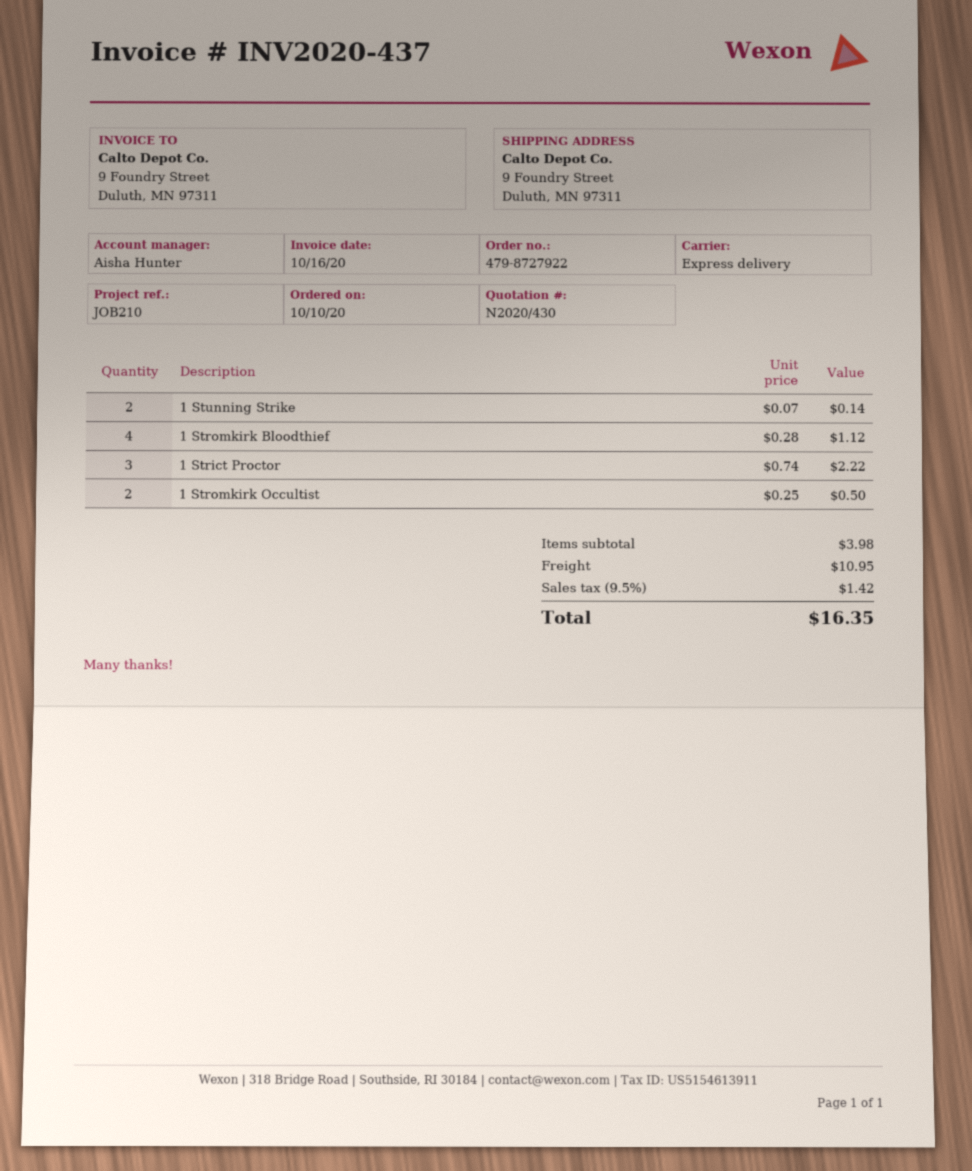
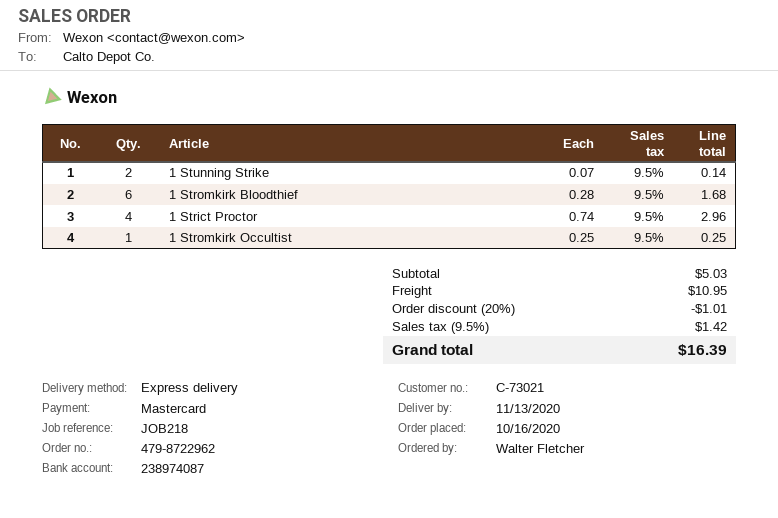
order number: 479-8727922 -> 479-8722962
order date: 2020-10-10 -> 2020-10-16
reference: JOB210 -> JOB218
1 Stromkirk Bloodthief: 4 x 0.28 = 1.12 -> 6 x 0.28 = 1.68
1 Strict Proctor: 3 x 0.74 = 2.22 -> 4 x 0.74 = 2.96
1 Stromkirk Occultist: 2 x 0.25 = 0.50 -> 1 x 0.25 = 0.25
subtotal: 3.98 -> 5.03
discount: none -> 20% = 1.01
total: 16.35 -> 16.39

